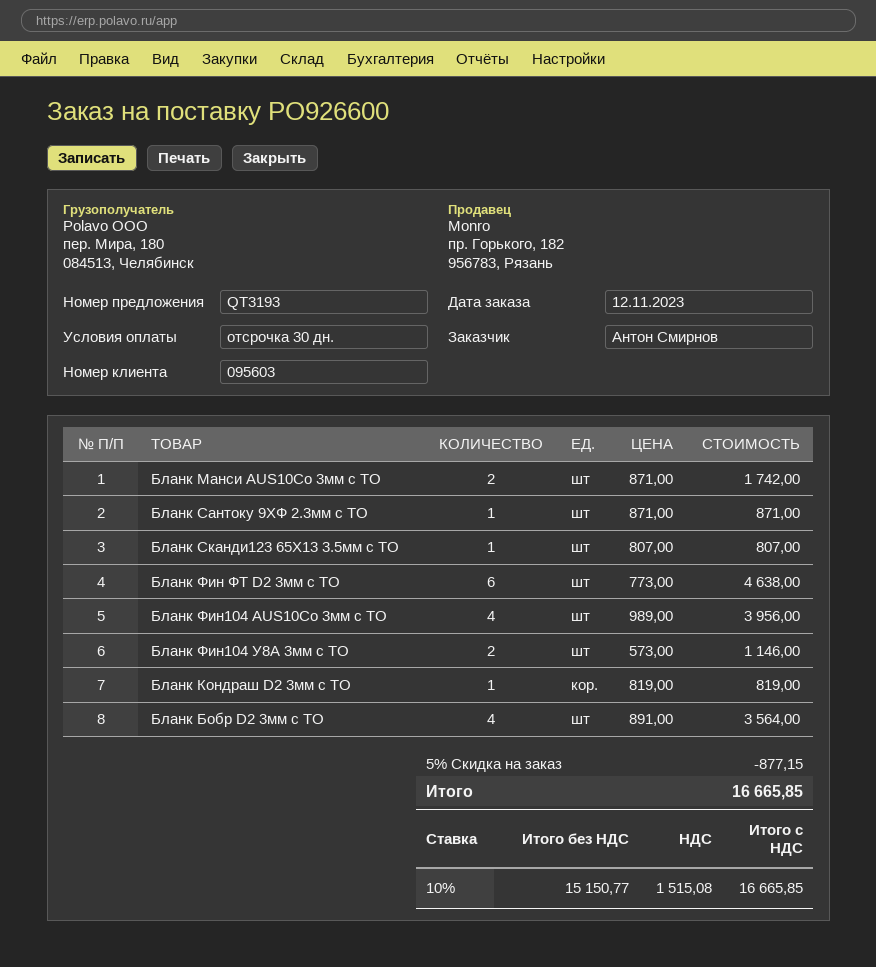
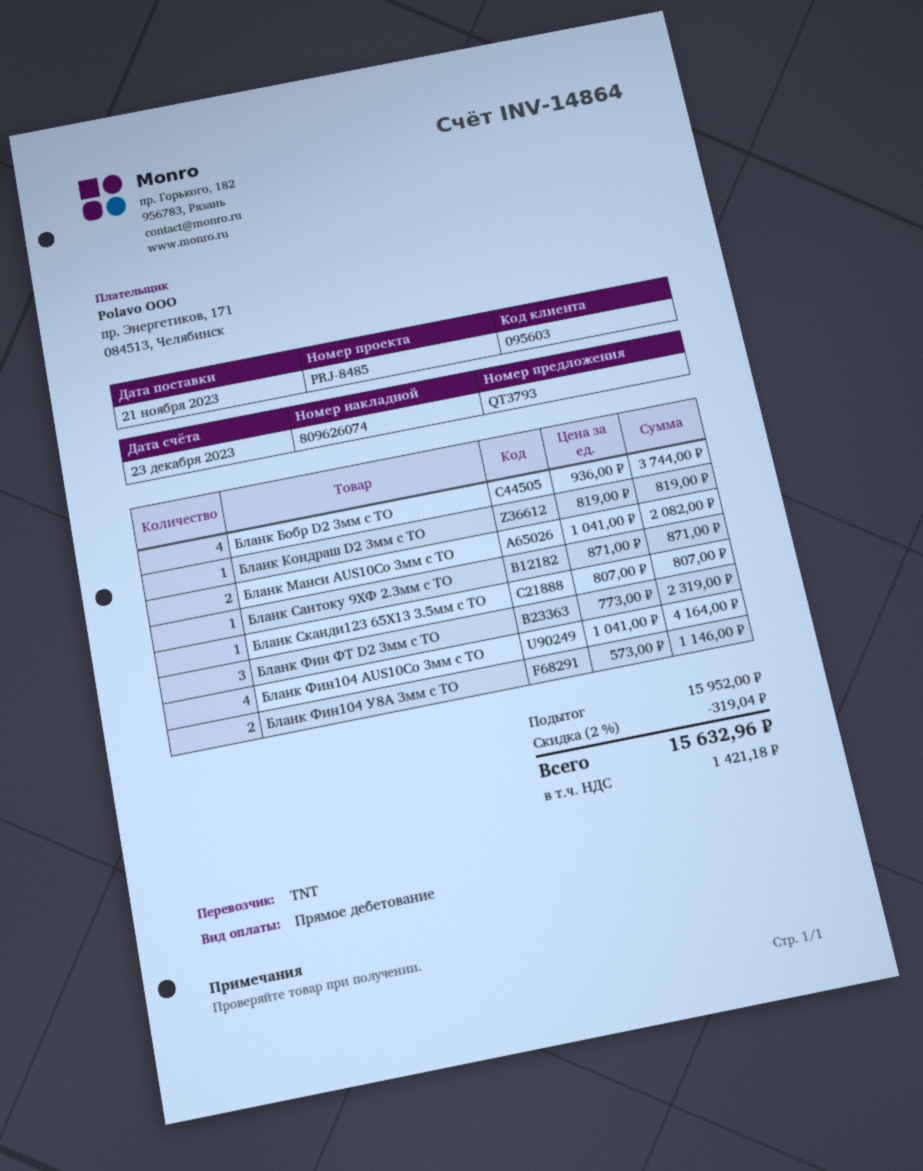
quote number: QT3193 -> QT3793
Бланк Манси AUS10Co 3мм с ТО: 2 x 871.00 = 1742.00 -> 2 x 1041.00 = 2082.00
Бланк Фин ФТ D2 3мм с ТО: 6 x 773.00 = 4638.00 -> 3 x 773.00 = 2319.00
Бланк Фин104 AUS10Co 3мм с ТО: 4 x 989.00 = 3956.00 -> 4 x 1041.00 = 4164.00
Бланк Бобр D2 3мм с ТО: 4 x 891.00 = 3564.00 -> 4 x 936.00 = 3744.00
discount: 5% = 877.15 -> 2% = 319.04
tax: 1515.08 -> 1421.18
total: 16665.85 -> 15632.96

